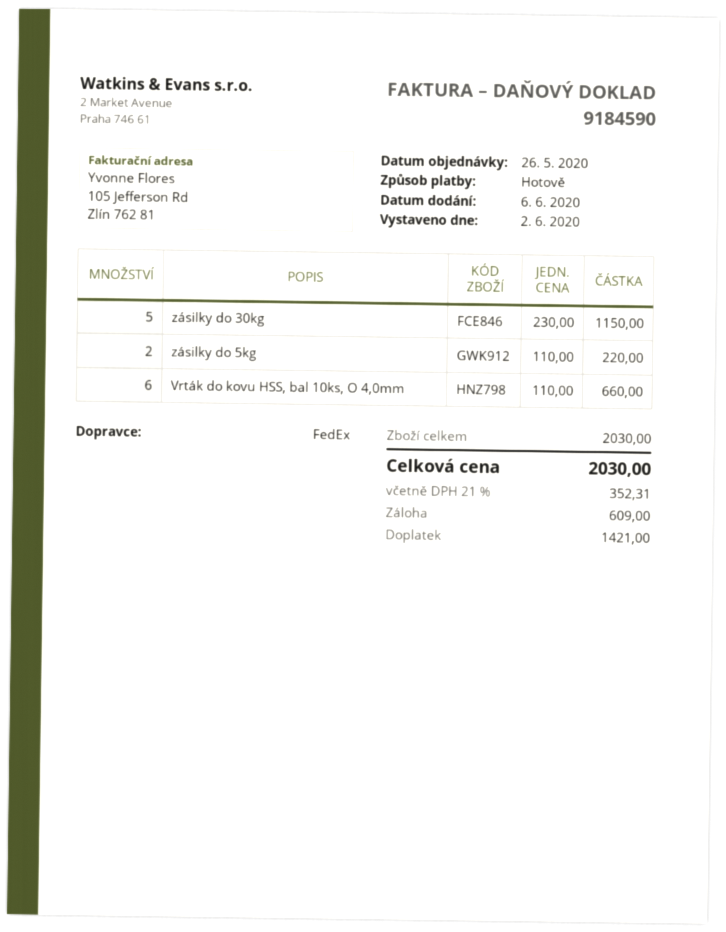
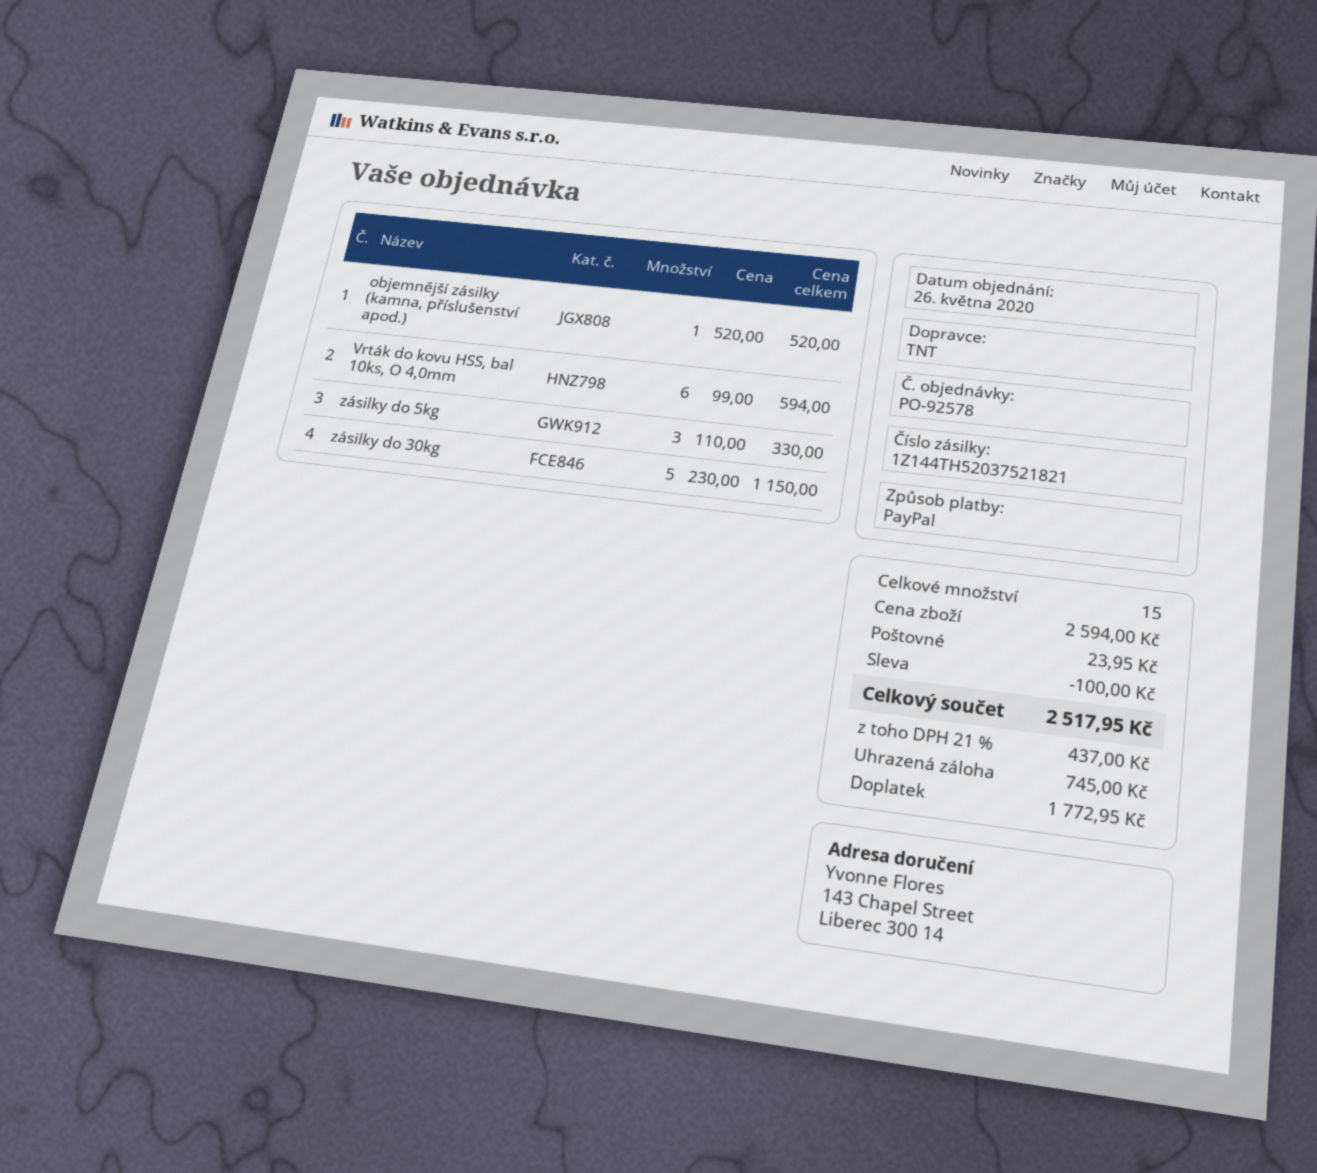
payment method: cash -> PayPal
shipping method: FedEx -> TNT
zásilky do 5kg: 2 x 110.00 = 220.00 -> 3 x 110.00 = 330.00
Vrták do kovu HSS, bal 10ks, O 4,0mm: 6 x 110.00 = 660.00 -> 6 x 99.00 = 594.00
objemnější zásilky (kamna, příslušenství apod.): none -> 1 x 520.00 = 520.00
subtotal: 2030.00 -> 2594.00
discount: none -> 100.00
shipping: none -> 23.95
tax: 21% = 352.31 -> 21% = 437.00
total: 2030.00 -> 2517.95
deposit: 609.00 -> 745.00
balance: 1421.00 -> 1772.95

